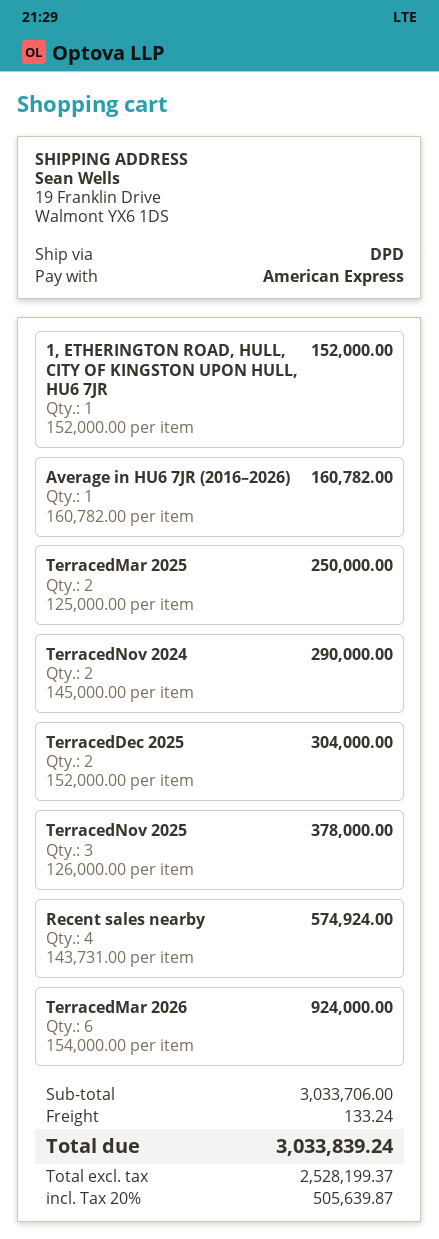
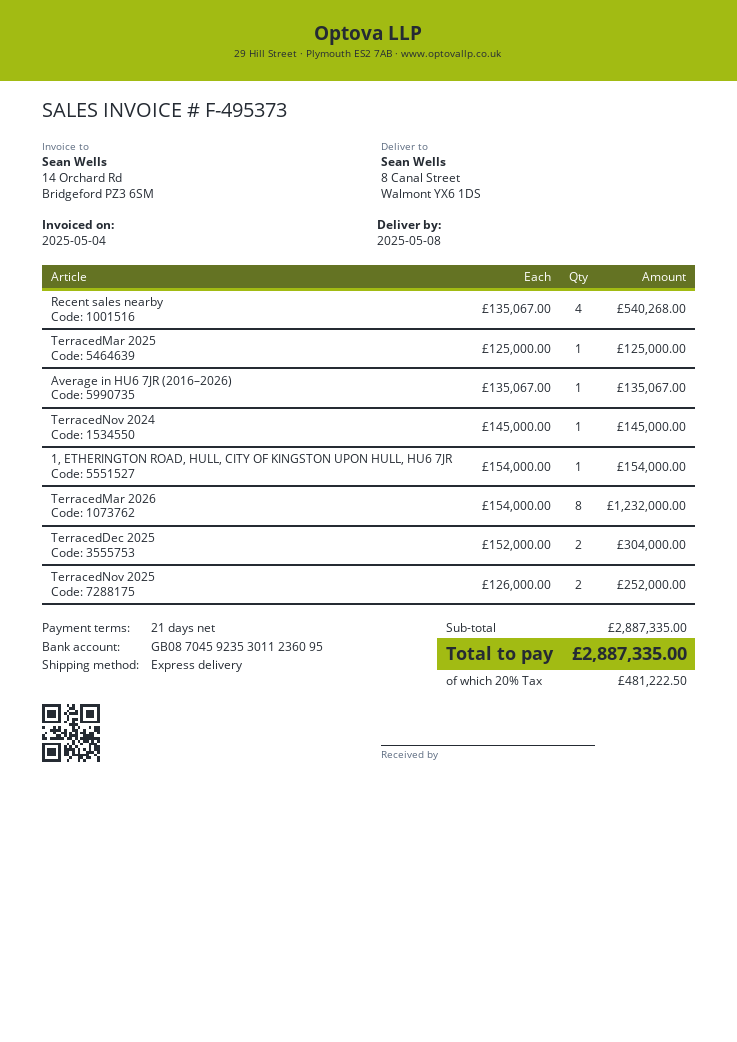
shipping method: DPD -> express
ship to: 19 Franklin Drive, Walmont YX6 1DS -> 8 Canal Street, Walmont YX6 1DS
1, ETHERINGTON ROAD, HULL, CITY OF KINGSTON UPON HULL, HU6 7JR: 1 x 152000.00 = 152000.00 -> 1 x 154000.00 = 154000.00
Average in HU6 7JR (2016–2026): 1 x 160782.00 = 160782.00 -> 1 x 135067.00 = 135067.00
TerracedMar 2025: 2 x 125000.00 = 250000.00 -> 1 x 125000.00 = 125000.00
TerracedNov 2024: 2 x 145000.00 = 290000.00 -> 1 x 145000.00 = 145000.00
TerracedNov 2025: 3 x 126000.00 = 378000.00 -> 2 x 126000.00 = 252000.00
Recent sales nearby: 4 x 143731.00 = 574924.00 -> 4 x 135067.00 = 540268.00
TerracedMar 2026: 6 x 154000.00 = 924000.00 -> 8 x 154000.00 = 1232000.00
subtotal: 3033706.00 -> 2887335.00
shipping: 133.24 -> none
tax: 20% = 505639.87 -> 20% = 481222.50
total: 3033839.24 -> 2887335.00

